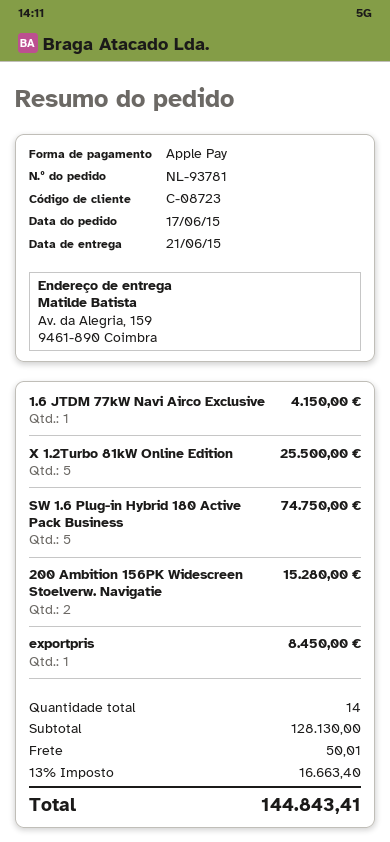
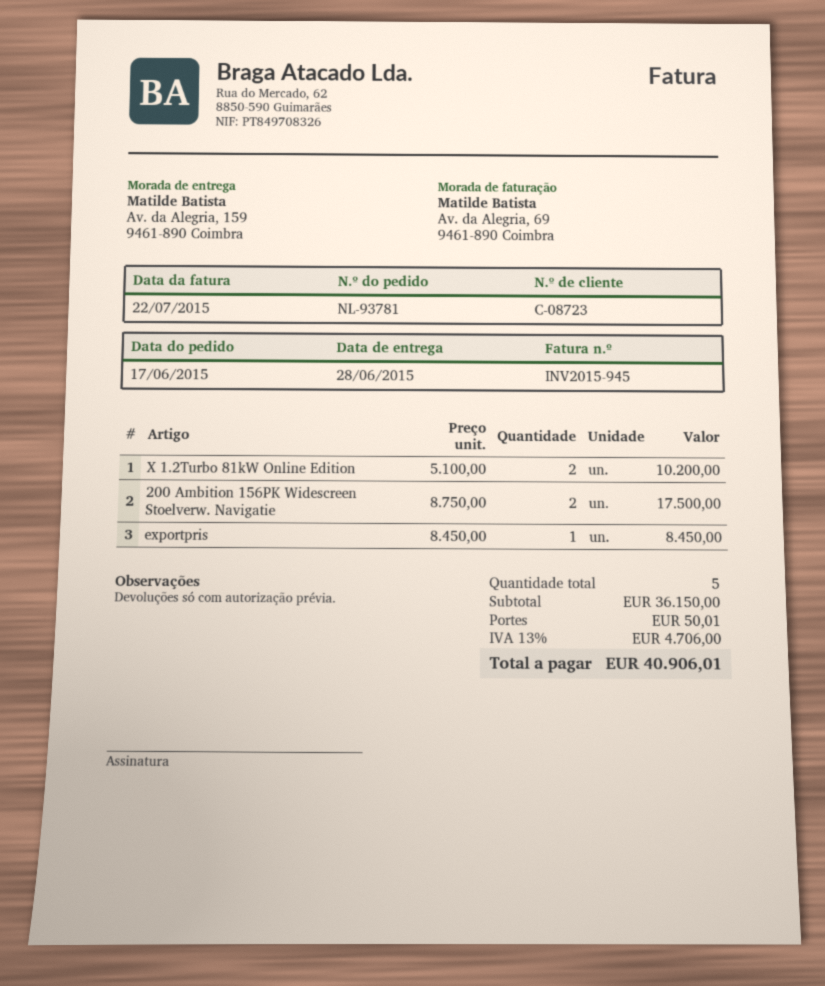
delivery date: 2015-06-21 -> 2015-06-28
1.6 JTDM 77kW Navi Airco Exclusive: 1 for 4150.00 -> none
X 1.2Turbo 81kW Online Edition: 5 for 25500.00 -> 2 for 10200.00
SW 1.6 Plug-in Hybrid 180 Active Pack Business: 5 for 74750.00 -> none
200 Ambition 156PK Widescreen Stoelverw. Navigatie: 2 for 15280.00 -> 2 for 17500.00
total quantity: 14 -> 5
subtotal: 128130.00 -> 36150.00
tax: 13% = 16663.40 -> 13% = 4706.00
total: 144843.41 -> 40906.01

